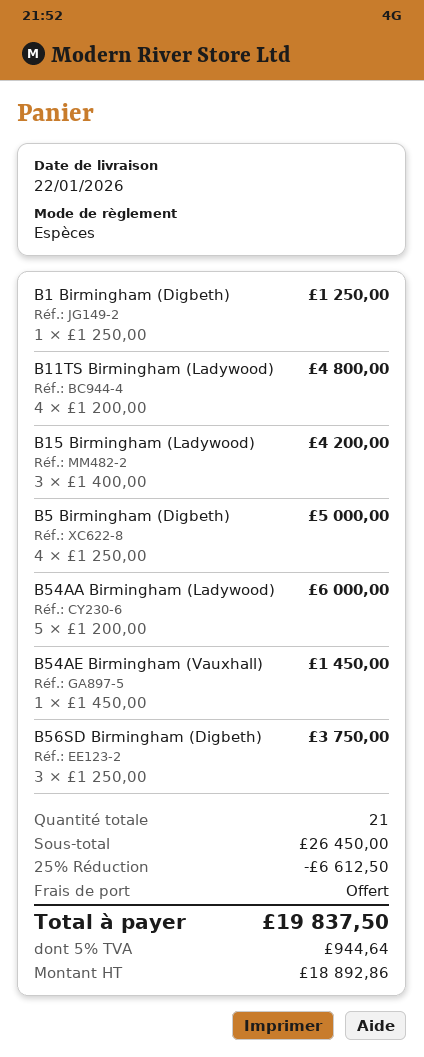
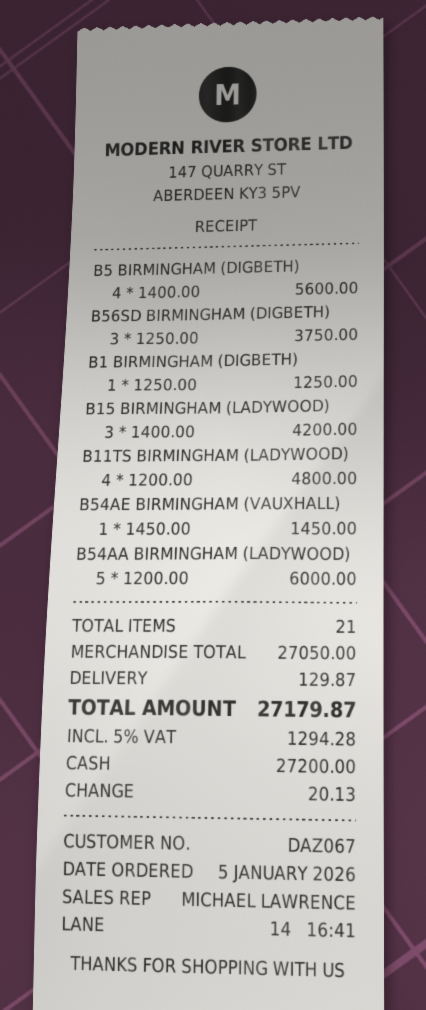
B5 Birmingham (Digbeth): 4 x 1250.00 = 5000.00 -> 4 x 1400.00 = 5600.00
subtotal: 26450.00 -> 27050.00
discount: 25% = 6612.50 -> none
shipping: 0.00 -> 129.87
tax: 5% = 944.64 -> 5% = 1294.28
total: 19837.50 -> 27179.87

